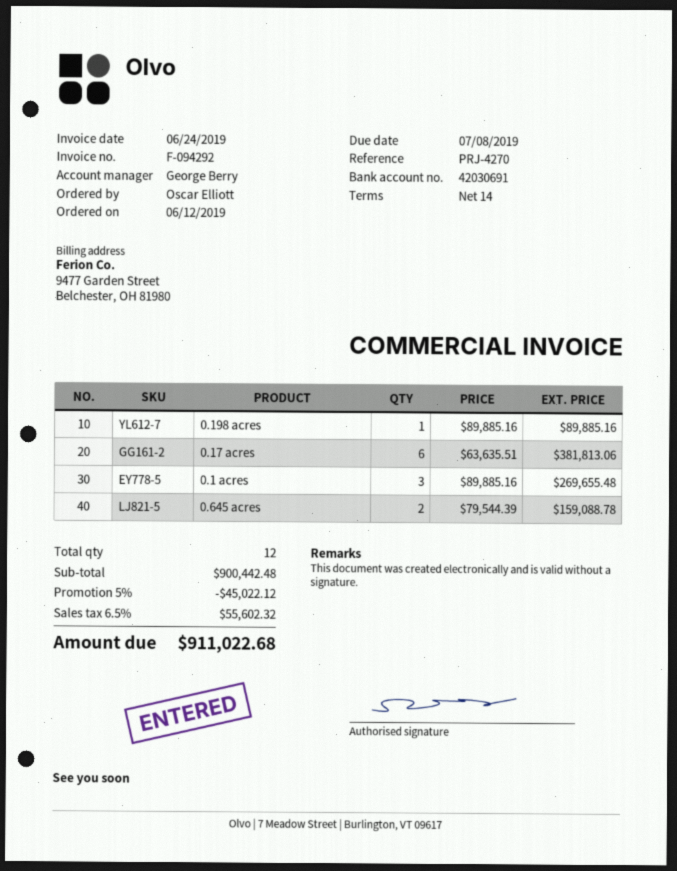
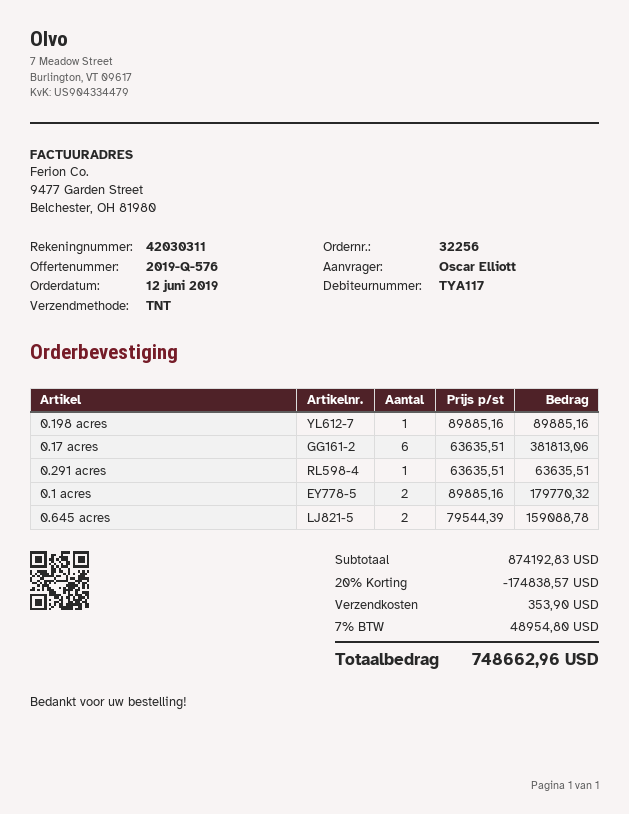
bank account: 42030691 -> 42030311
0.1 acres: 3 x 89885.16 = 269655.48 -> 2 x 89885.16 = 179770.32
0.291 acres: none -> 1 x 63635.51 = 63635.51
subtotal: 900442.48 -> 874192.83
discount: 5% = 45022.12 -> 20% = 174838.57
shipping: none -> 353.90
tax: 6.5% = 55602.32 -> 7% = 48954.80
total: 911022.68 -> 748662.96

